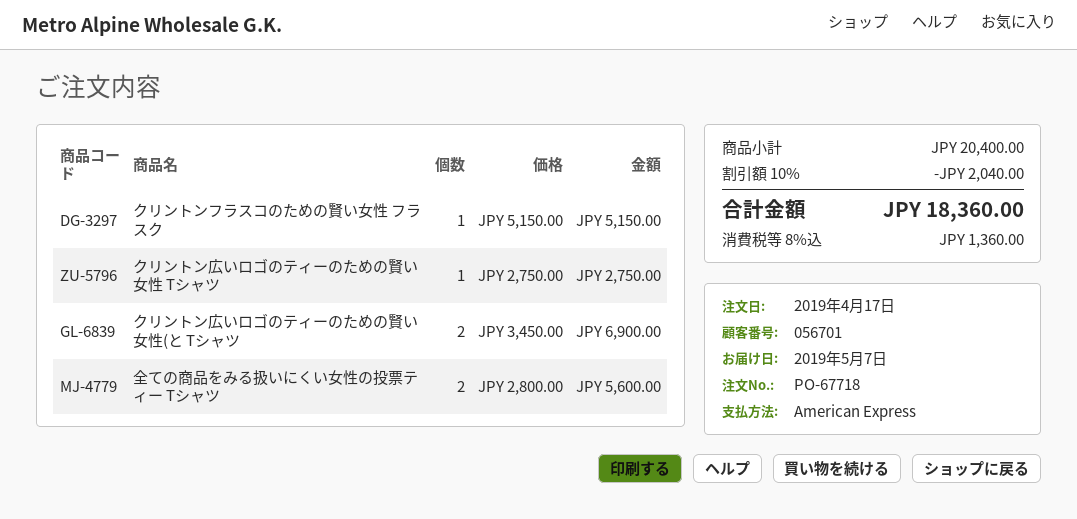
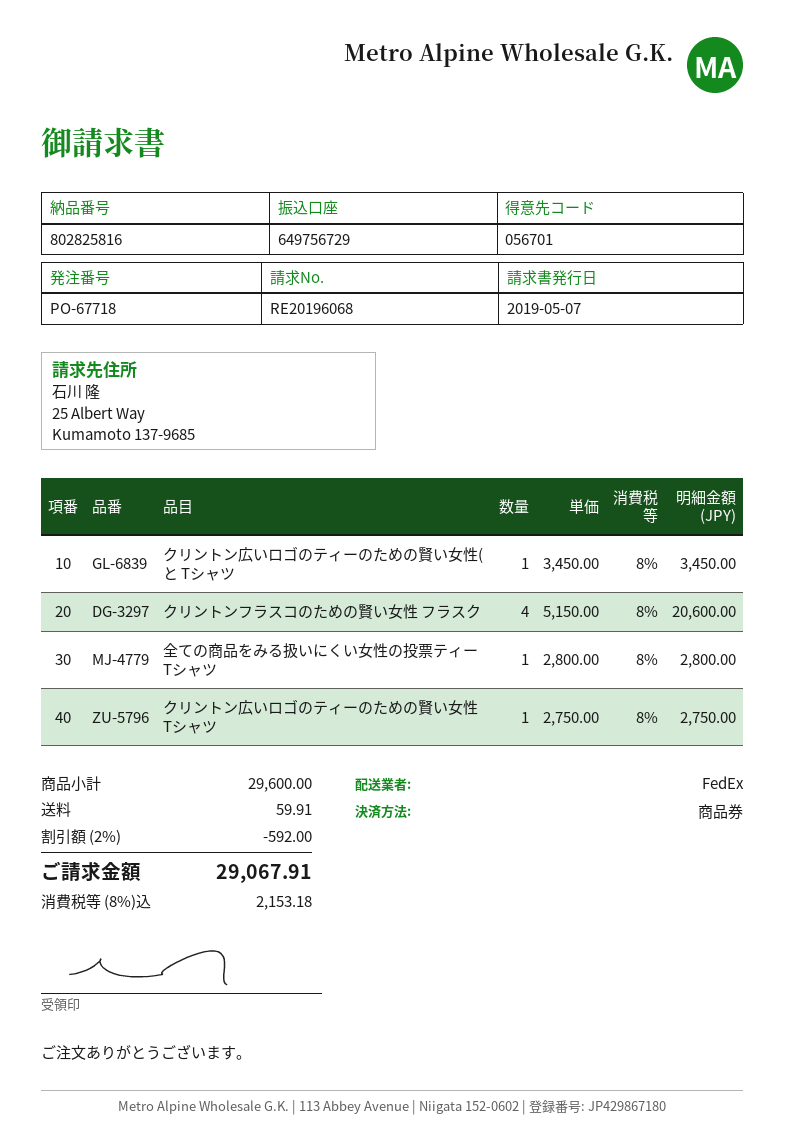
payment method: American Express -> gift card
クリントンフラスコのための賢い女性 フラスク: 1 x 5150.00 = 5150.00 -> 4 x 5150.00 = 20600.00
クリントン広いロゴのティーのための賢い女性(と Tシャツ: 2 x 3450.00 = 6900.00 -> 1 x 3450.00 = 3450.00
全ての商品をみる扱いにくい女性の投票ティー Tシャツ: 2 x 2800.00 = 5600.00 -> 1 x 2800.00 = 2800.00
subtotal: 20400.00 -> 29600.00
discount: 10% = 2040.00 -> 2% = 592.00
shipping: none -> 59.91
tax: 8% = 1360.00 -> 8% = 2153.18
total: 18360.00 -> 29067.91

